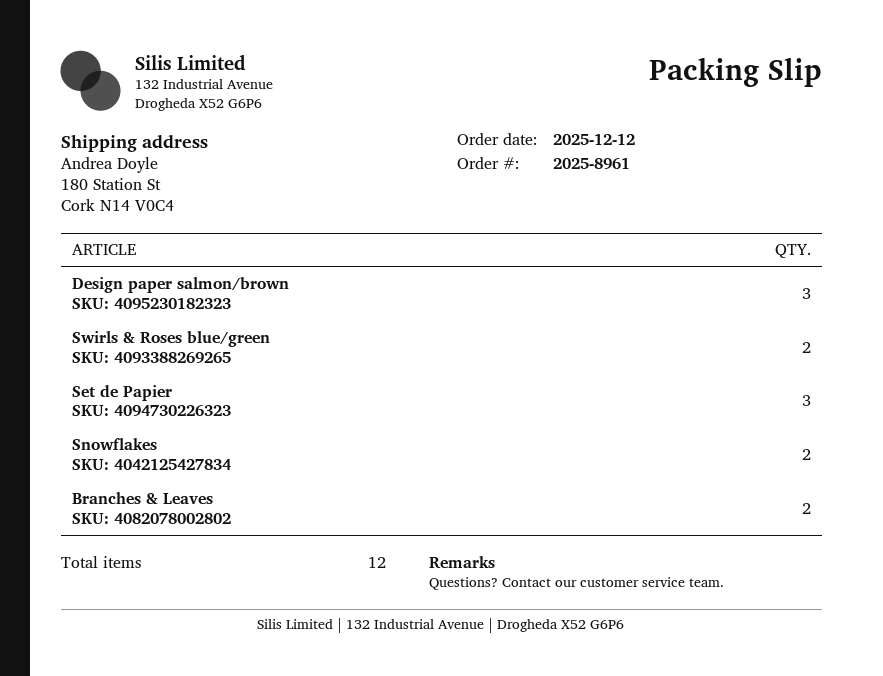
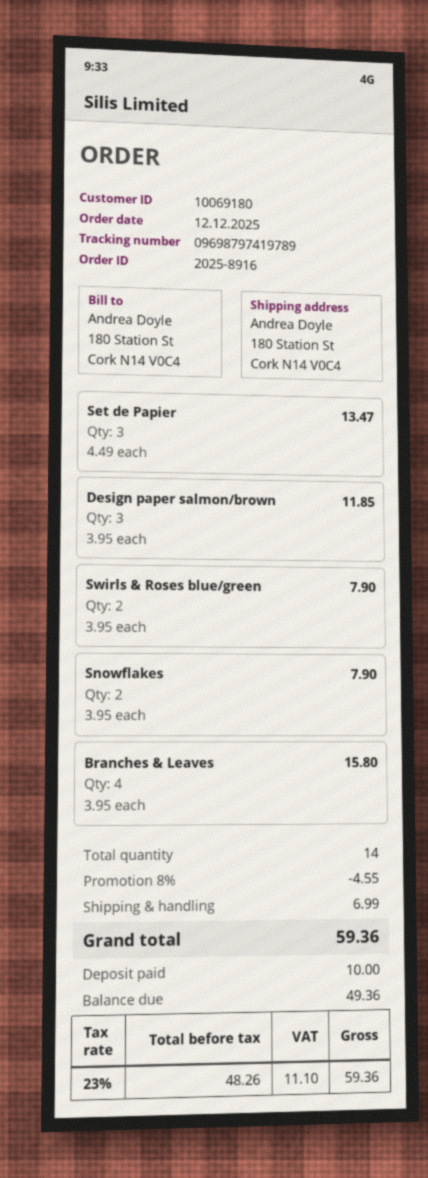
order number: 2025-8961 -> 2025-8916
Branches & Leaves: 2 -> 4
total quantity: 12 -> 14

